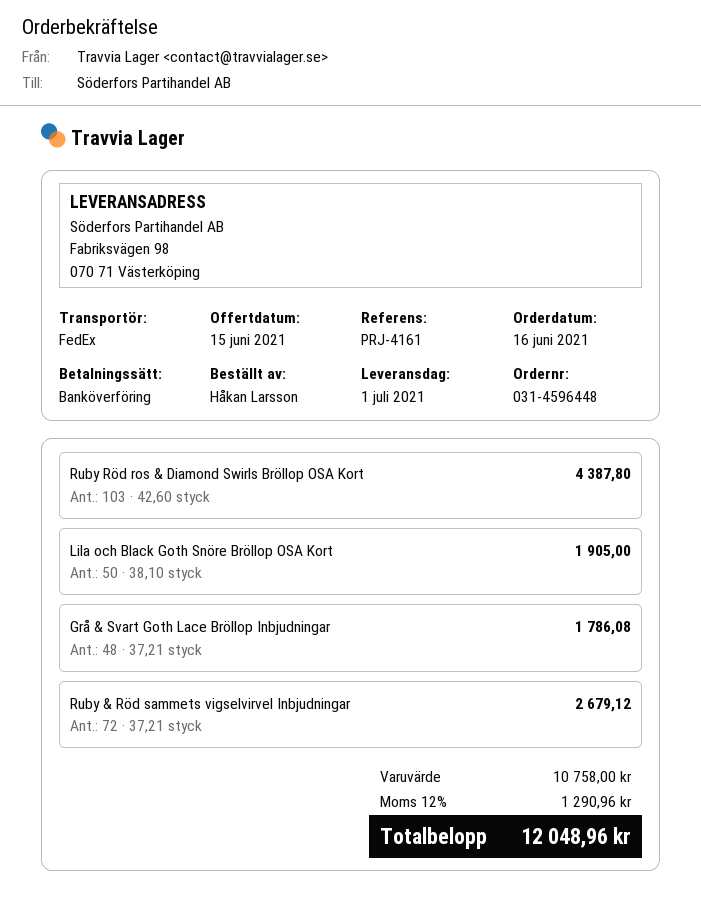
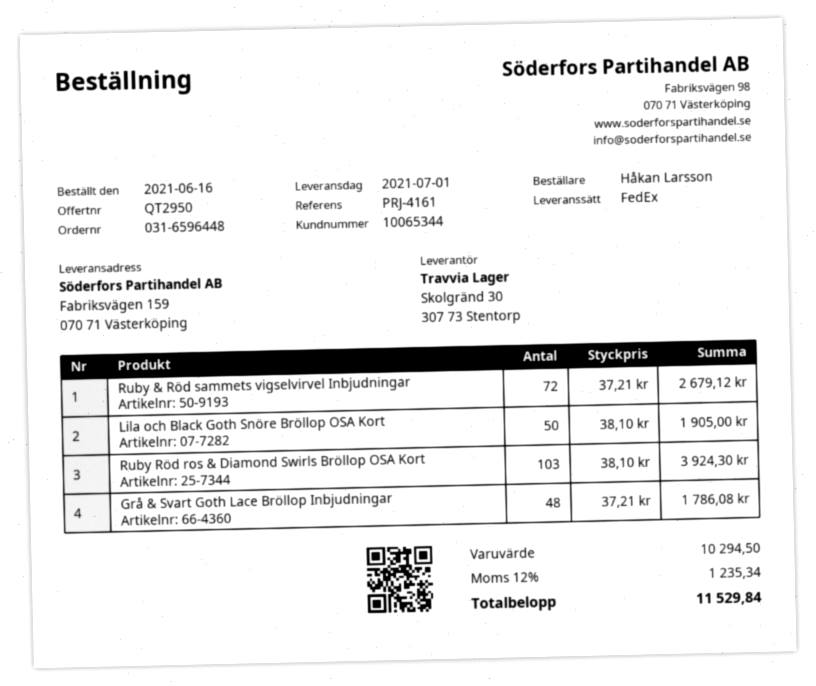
order number: 031-4596448 -> 031-6596448
ship to: Fabriksvägen 98, 070 71 Västerköping -> Fabriksvägen 159, 070 71 Västerköping
Ruby Röd ros & Diamond Swirls Bröllop OSA Kort: 103 x 42.60 = 4387.80 -> 103 x 38.10 = 3924.30
subtotal: 10758.00 -> 10294.50
tax: 12% = 1290.96 -> 12% = 1235.34
total: 12048.96 -> 11529.84

